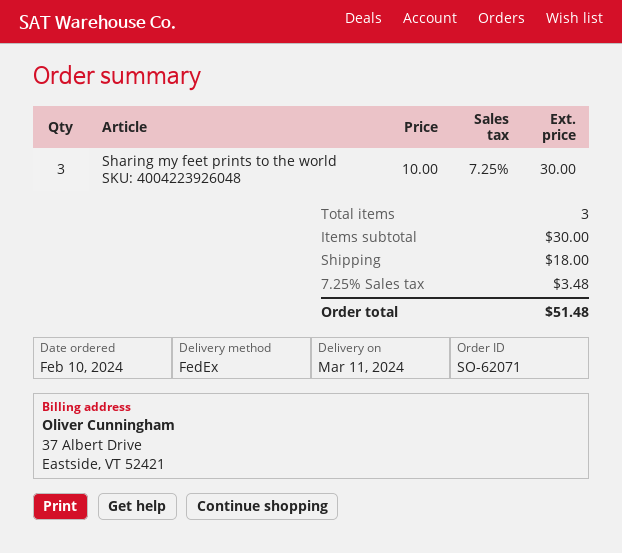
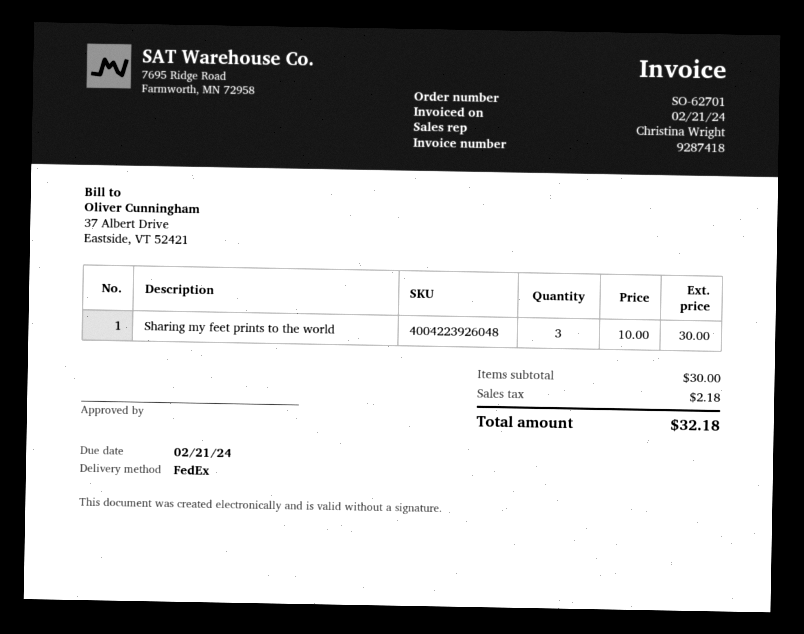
order number: SO-62071 -> SO-62701
shipping: 18.00 -> none
tax: 3.48 -> 2.18
total: 51.48 -> 32.18

